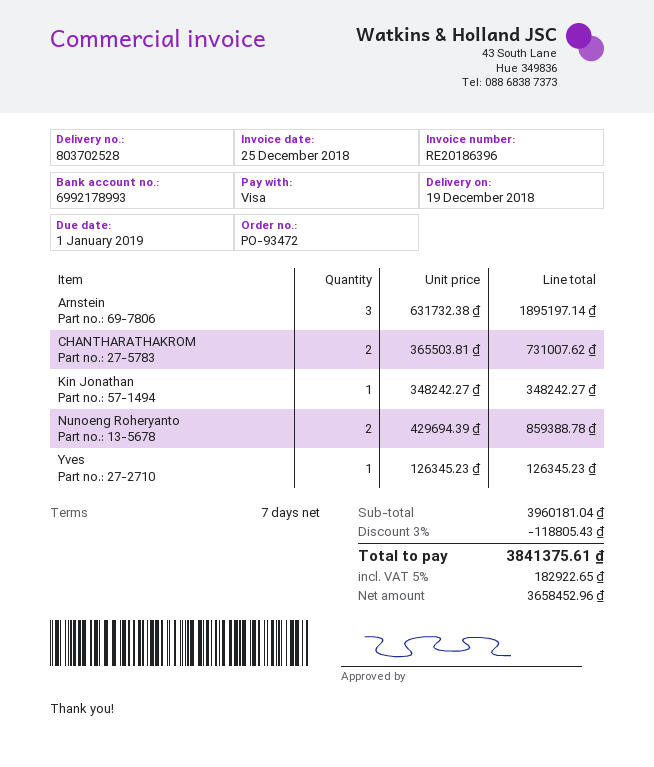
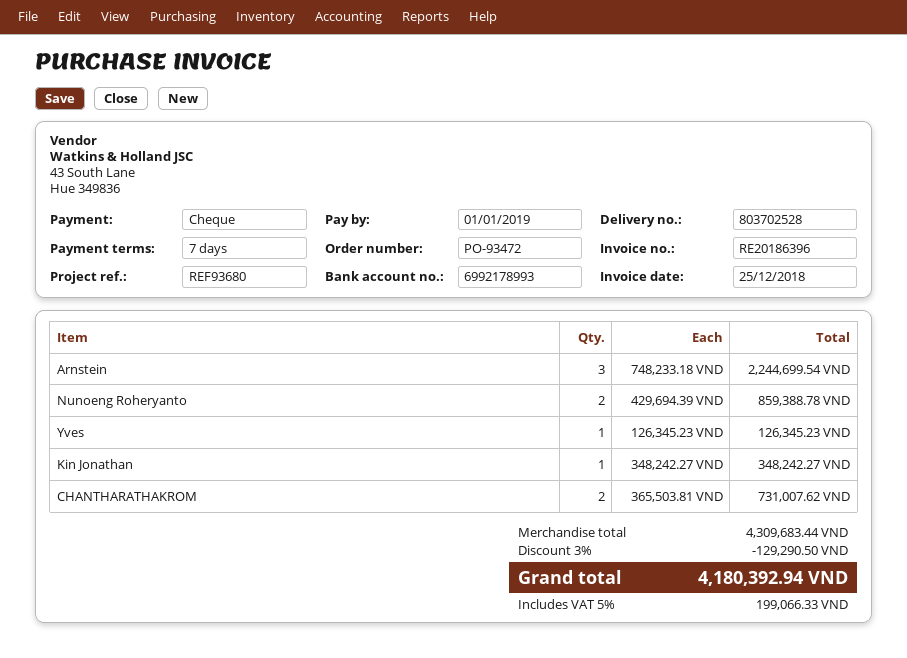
payment method: Visa -> cheque
Arnstein: 3 x 631732.38 = 1895197.14 -> 3 x 748233.18 = 2244699.54
subtotal: 3960181.04 -> 4309683.44
discount: 3% = 118805.43 -> 3% = 129290.50
tax: 5% = 182922.65 -> 5% = 199066.33
total: 3841375.61 -> 4180392.94

